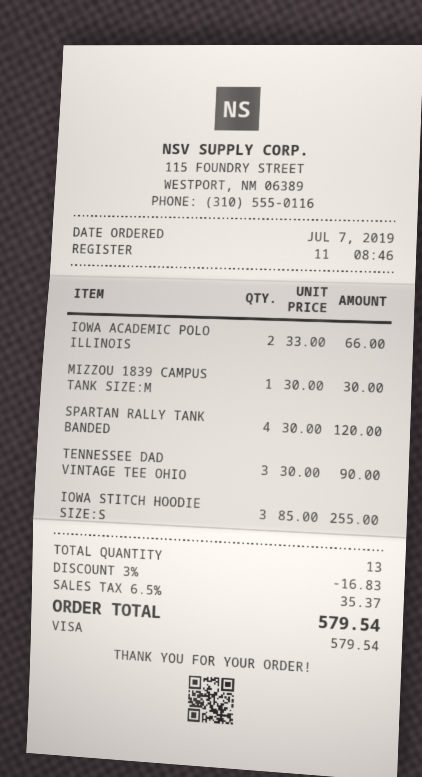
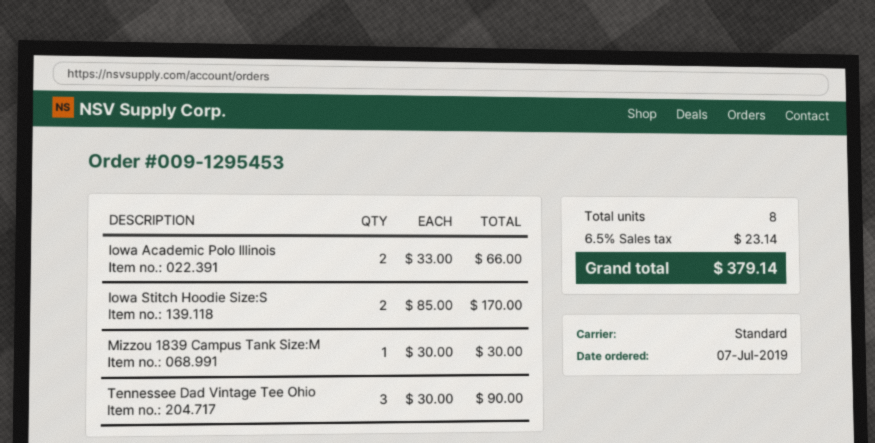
SPARTAN RALLY TANK BANDED: 4 x 30.00 = 120.00 -> none
IOWA STITCH HOODIE SIZE:S: 3 x 85.00 = 255.00 -> 2 x 85.00 = 170.00
total quantity: 13 -> 8
discount: 3% = 16.83 -> none
tax: 6.5% = 35.37 -> 6.5% = 23.14
total: 579.54 -> 379.14

